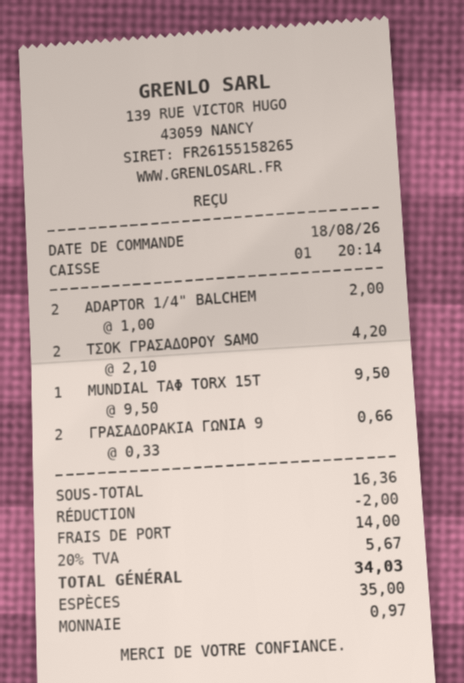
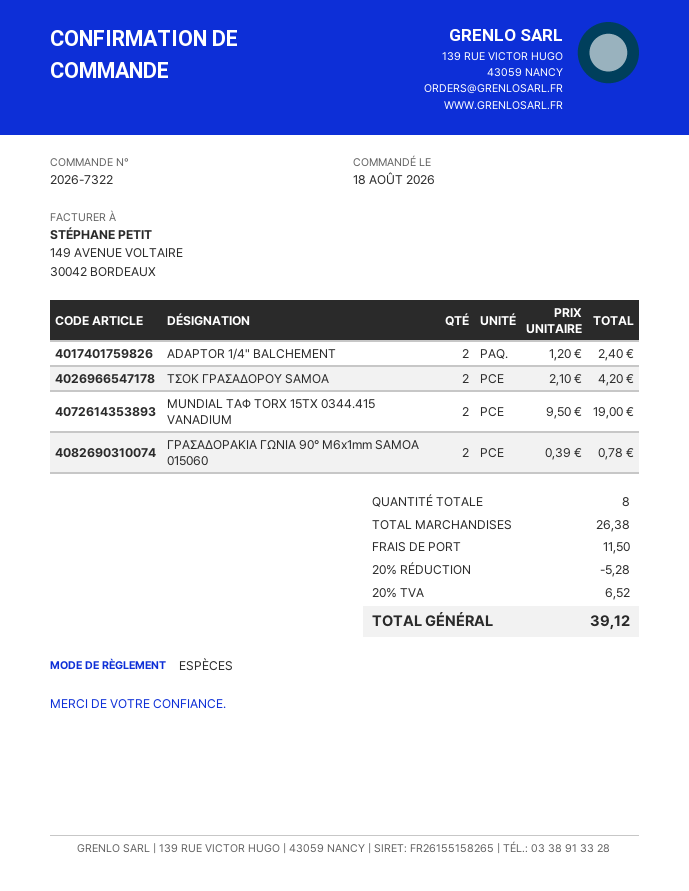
ADAPTOR 1/4" BALCHEM: 2 x 1.00 = 2.00 -> 2 x 1.20 = 2.40
MUNDIAL ΤΑΦ TORX 15T: 1 x 9.50 = 9.50 -> 2 x 9.50 = 19.00
ΓΡΑΣΑΔΟΡΑΚΙΑ ΓΩΝΙΑ 9: 2 x 0.33 = 0.66 -> 2 x 0.39 = 0.78
subtotal: 16.36 -> 26.38
discount: 2.00 -> 5.28
shipping: 14.00 -> 11.50
tax: 20% = 5.67 -> 20% = 6.52
total: 34.03 -> 39.12

